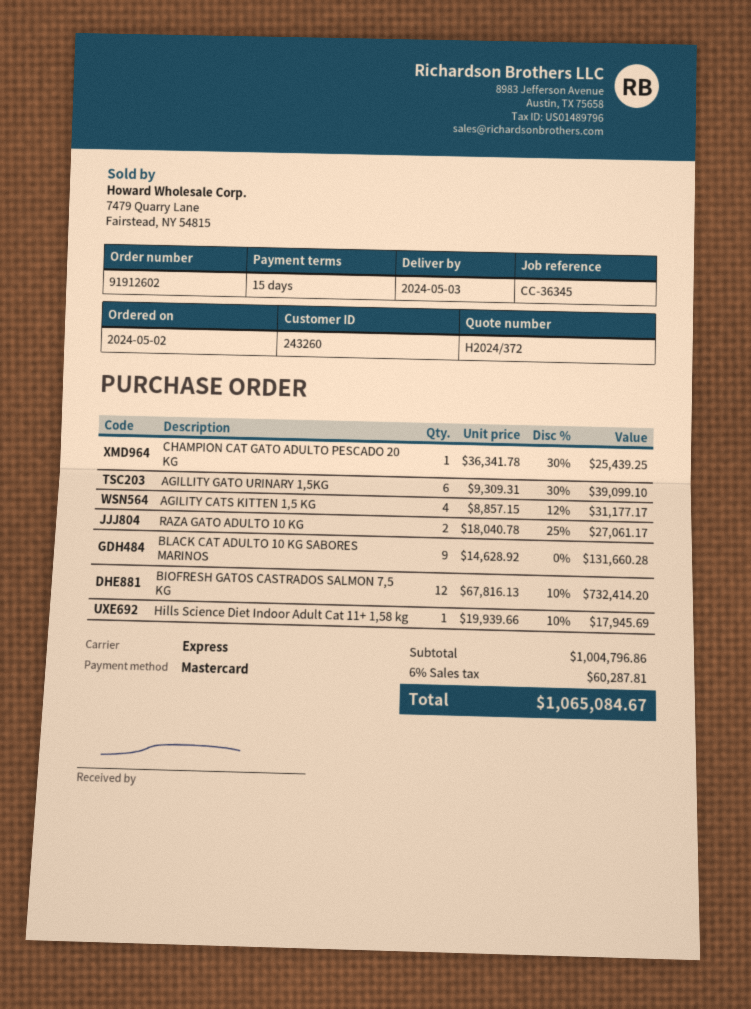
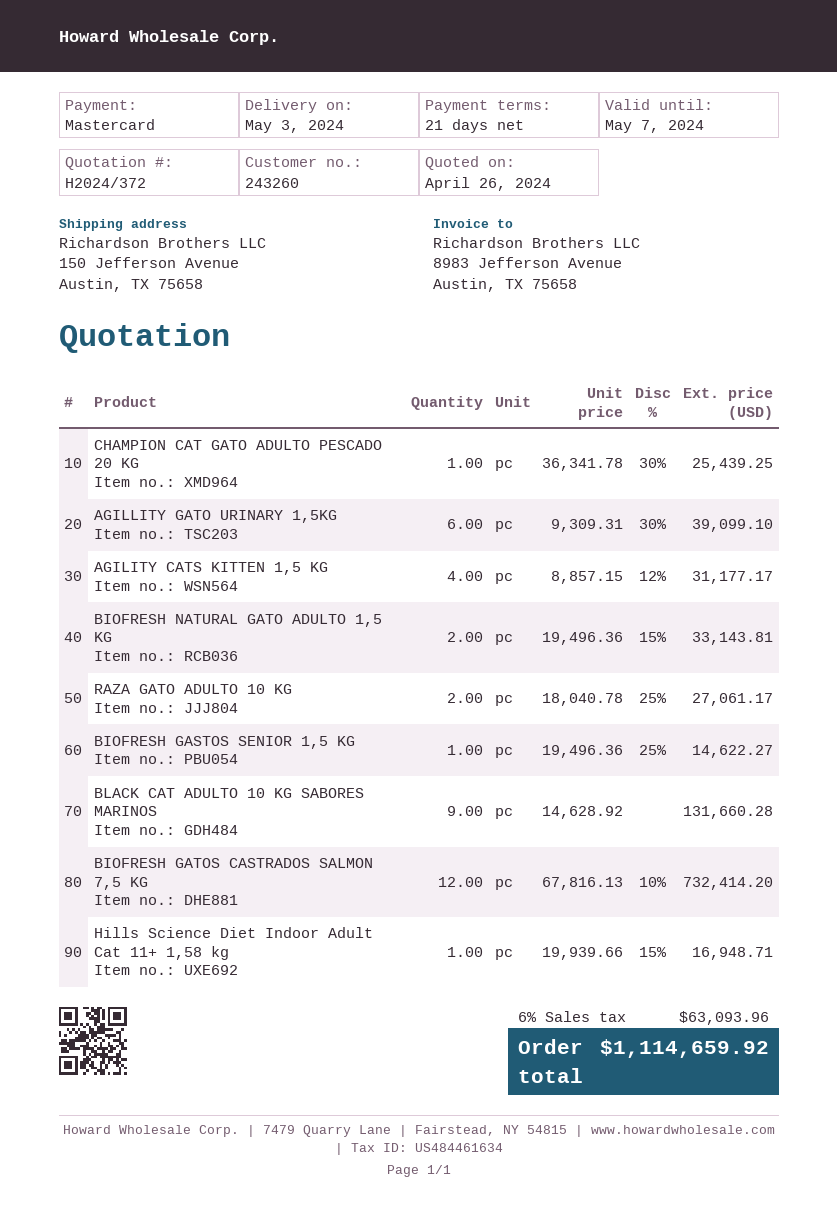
payment terms: 15 days -> 21 days
Hills Science Diet Indoor Adult Cat 11+ 1,58 kg: 1 x 19939.66 - 10% = 17945.69 -> 1 x 19939.66 - 15% = 16948.71
BIOFRESH NATURAL GATO ADULTO 1,5 KG: none -> 2 x 19496.36 - 15% = 33143.81
BIOFRESH GASTOS SENIOR 1,5 KG: none -> 1 x 19496.36 - 25% = 14622.27
tax: 6% = 60287.81 -> 6% = 63093.96
total: 1065084.67 -> 1114659.92

